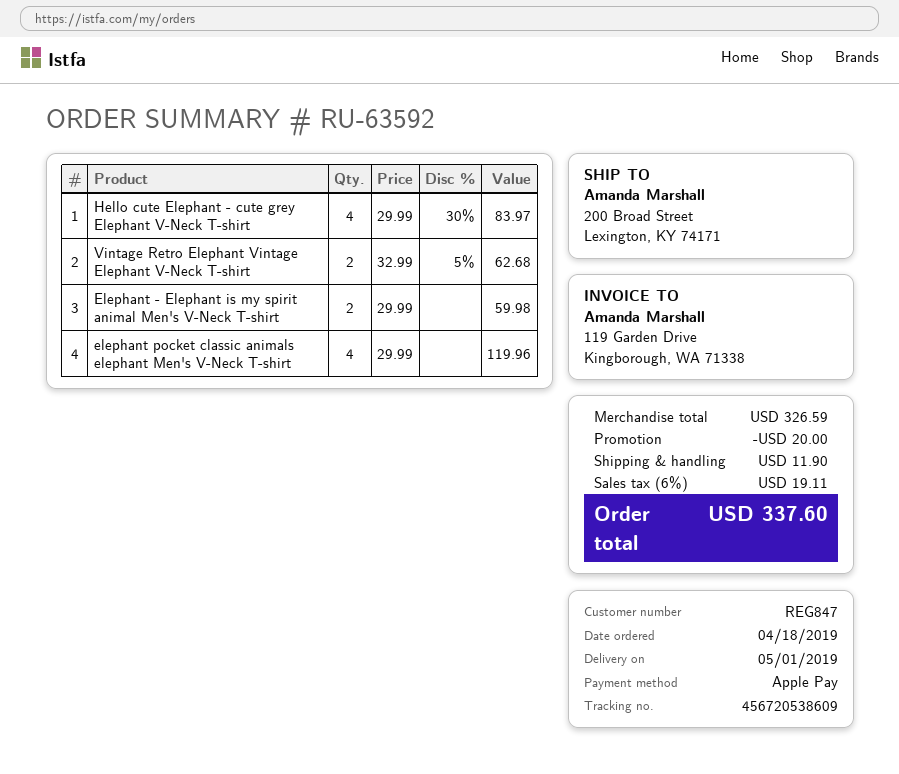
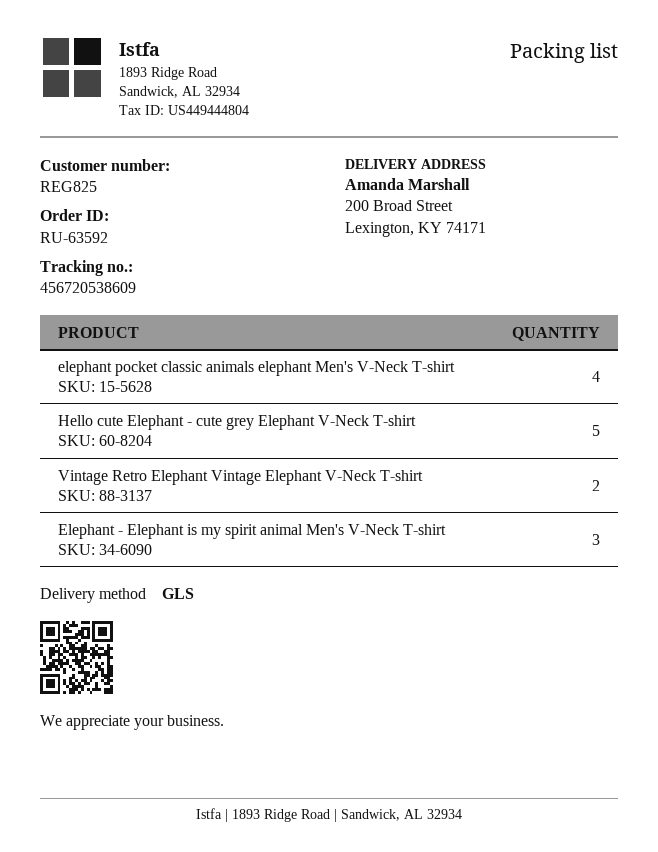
customer number: REG847 -> REG825
Hello cute Elephant - cute grey Elephant V-Neck T-shirt: 4 -> 5
Elephant - Elephant is my spirit animal Men's V-Neck T-shirt: 2 -> 3

